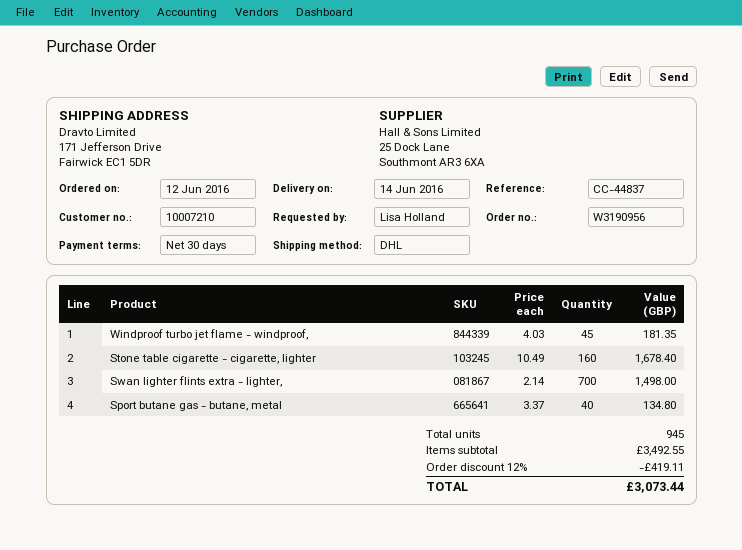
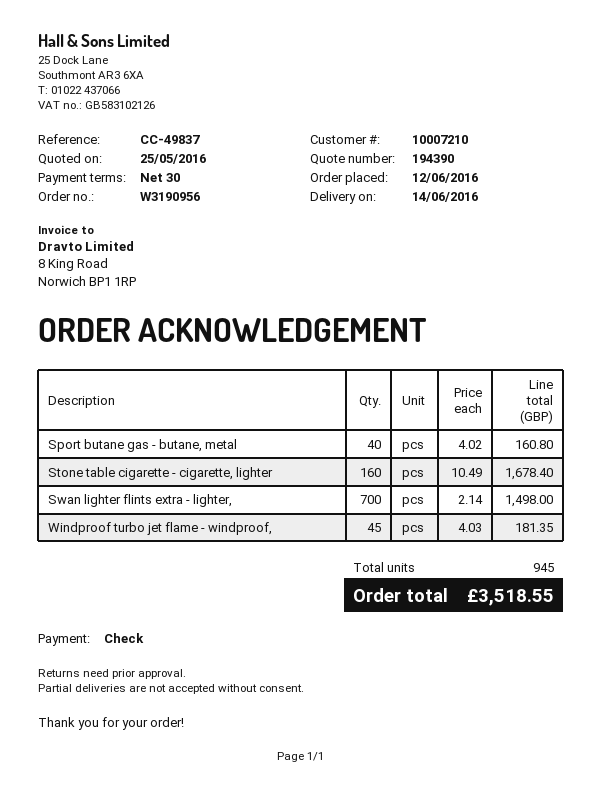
reference: CC-44837 -> CC-49837
Sport butane gas - butane, metal: 40 x 3.37 = 134.80 -> 40 x 4.02 = 160.80
discount: 12% = 419.11 -> none
total: 3073.44 -> 3518.55

